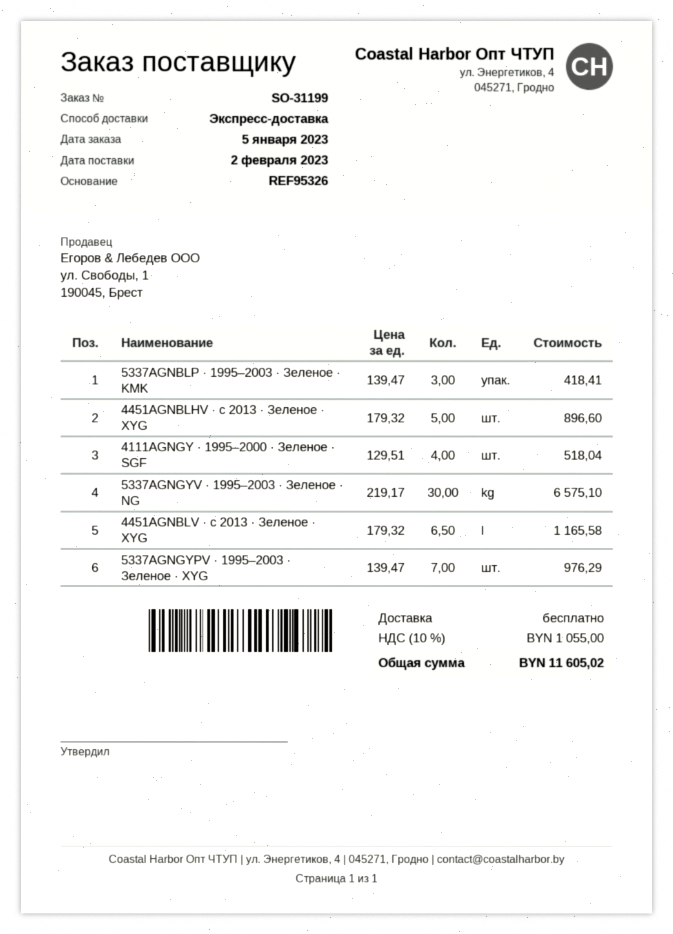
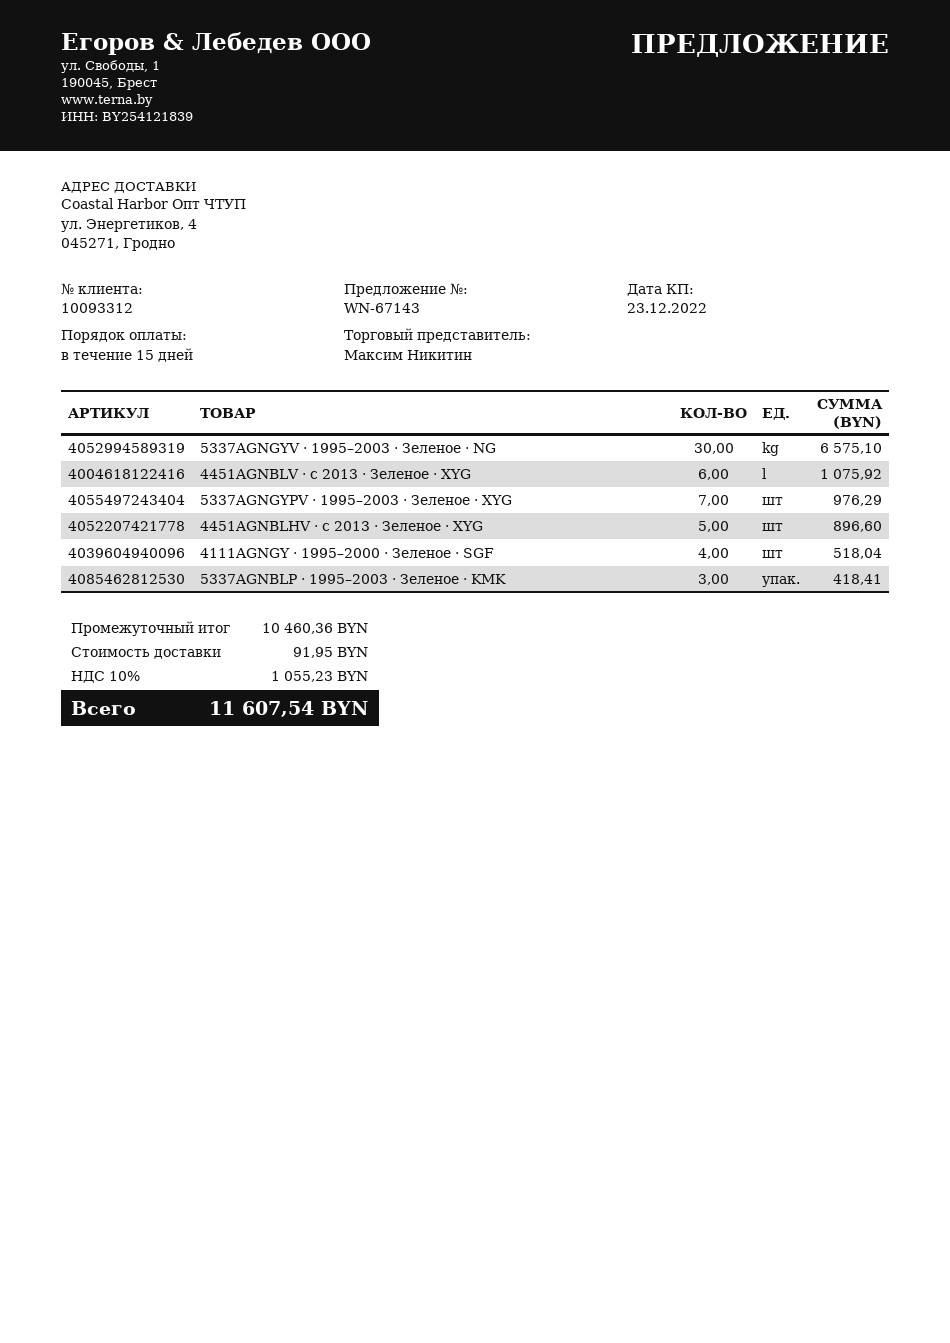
4451AGNBLV · с 2013 · Зеленое · XYG: 6.5 for 1165.58 -> 6 for 1075.92
shipping: 0.00 -> 91.95
tax: 10% = 1055.00 -> 10% = 1055.23
total: 11605.02 -> 11607.54

